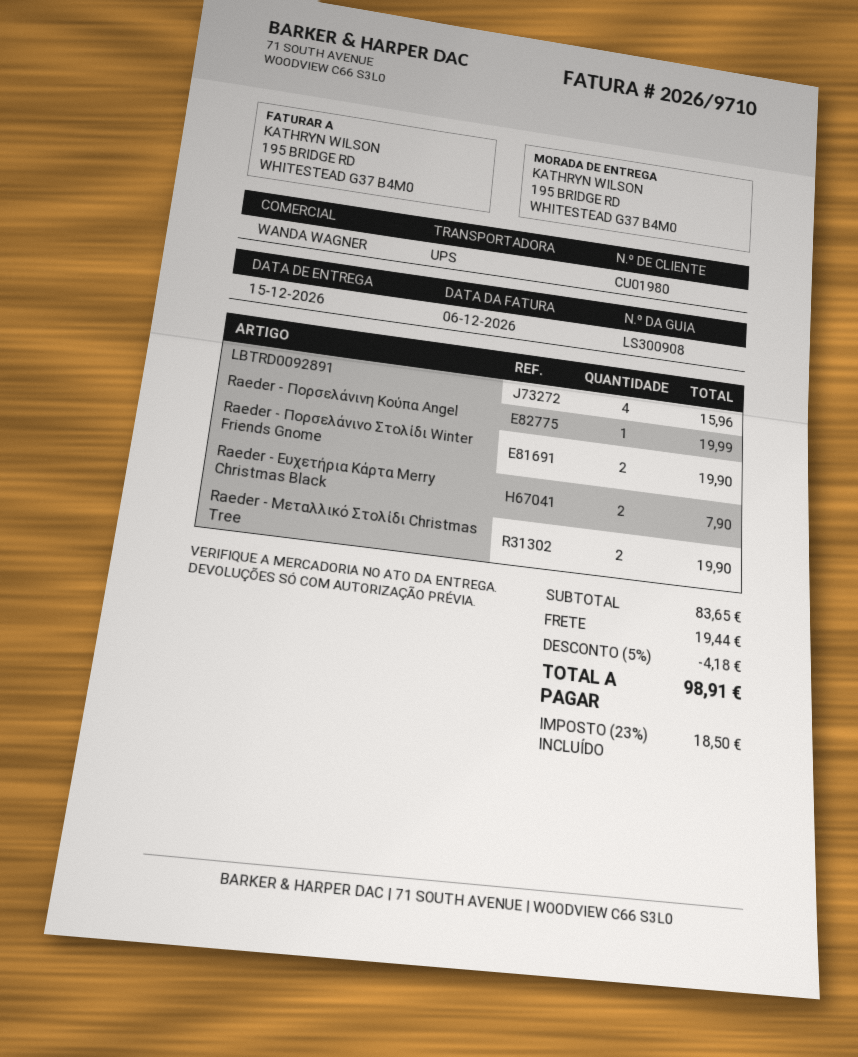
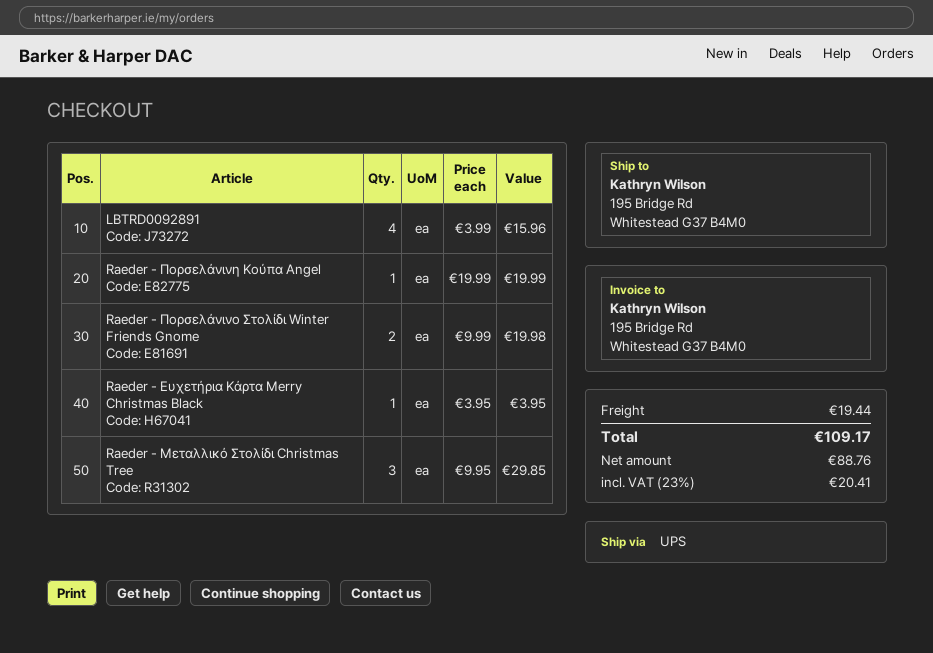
Raeder - Πορσελάνινο Στολίδι Winter Friends Gnome: 2 for 19.90 -> 2 for 19.98
Raeder - Ευχετήρια Κάρτα Merry Christmas Black: 2 for 7.90 -> 1 for 3.95
Raeder - Μεταλλικό Στολίδι Christmas Tree: 2 for 19.90 -> 3 for 29.85
discount: 5% = 4.18 -> none
tax: 23% = 18.50 -> 23% = 20.41
total: 98.91 -> 109.17

